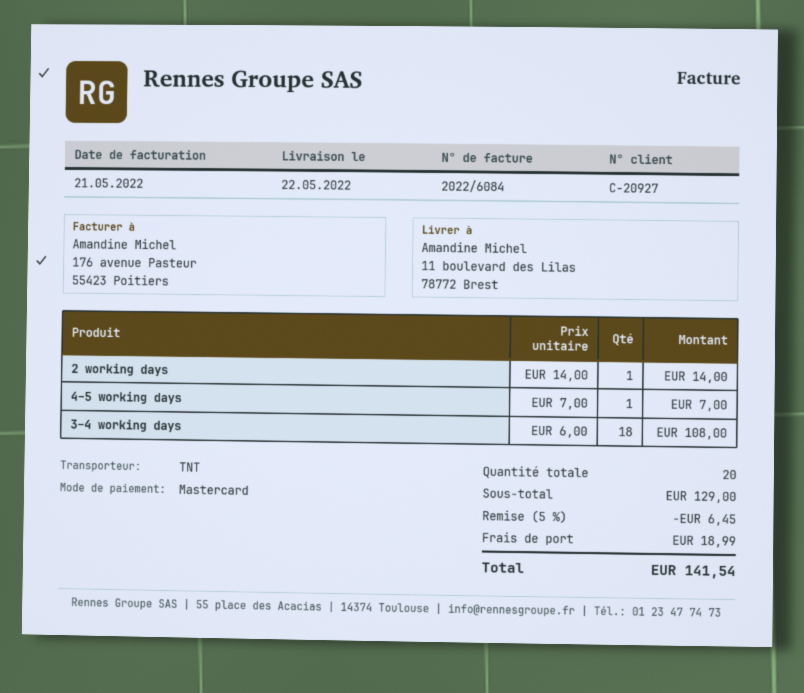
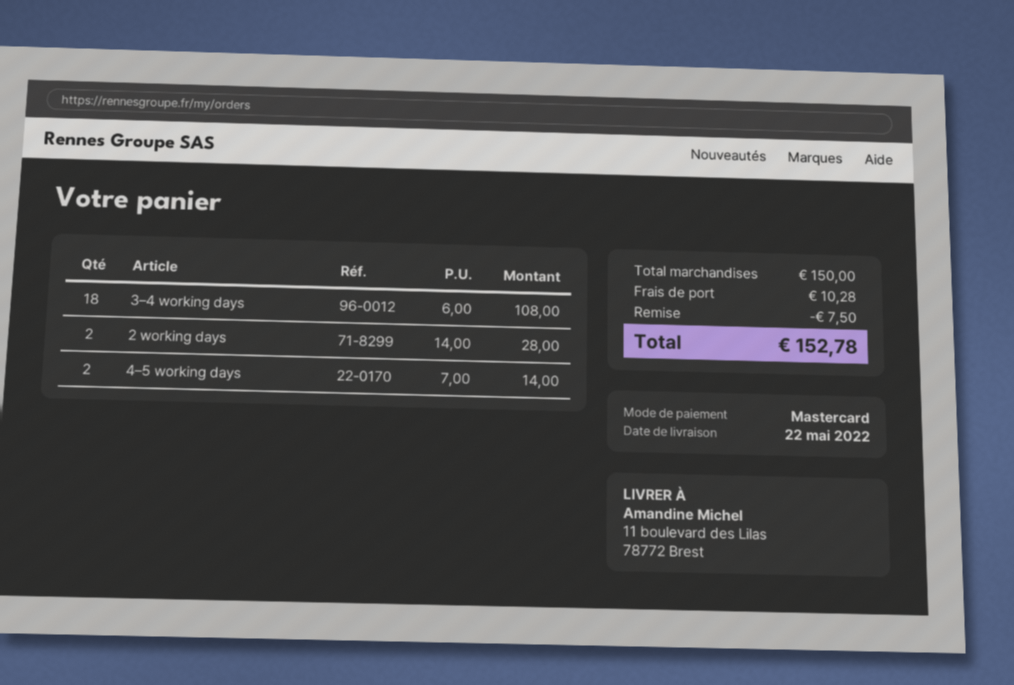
2 working days: 1 x 14.00 = 14.00 -> 2 x 14.00 = 28.00
4–5 working days: 1 x 7.00 = 7.00 -> 2 x 7.00 = 14.00
subtotal: 129.00 -> 150.00
discount: 6.45 -> 7.50
shipping: 18.99 -> 10.28
total: 141.54 -> 152.78

